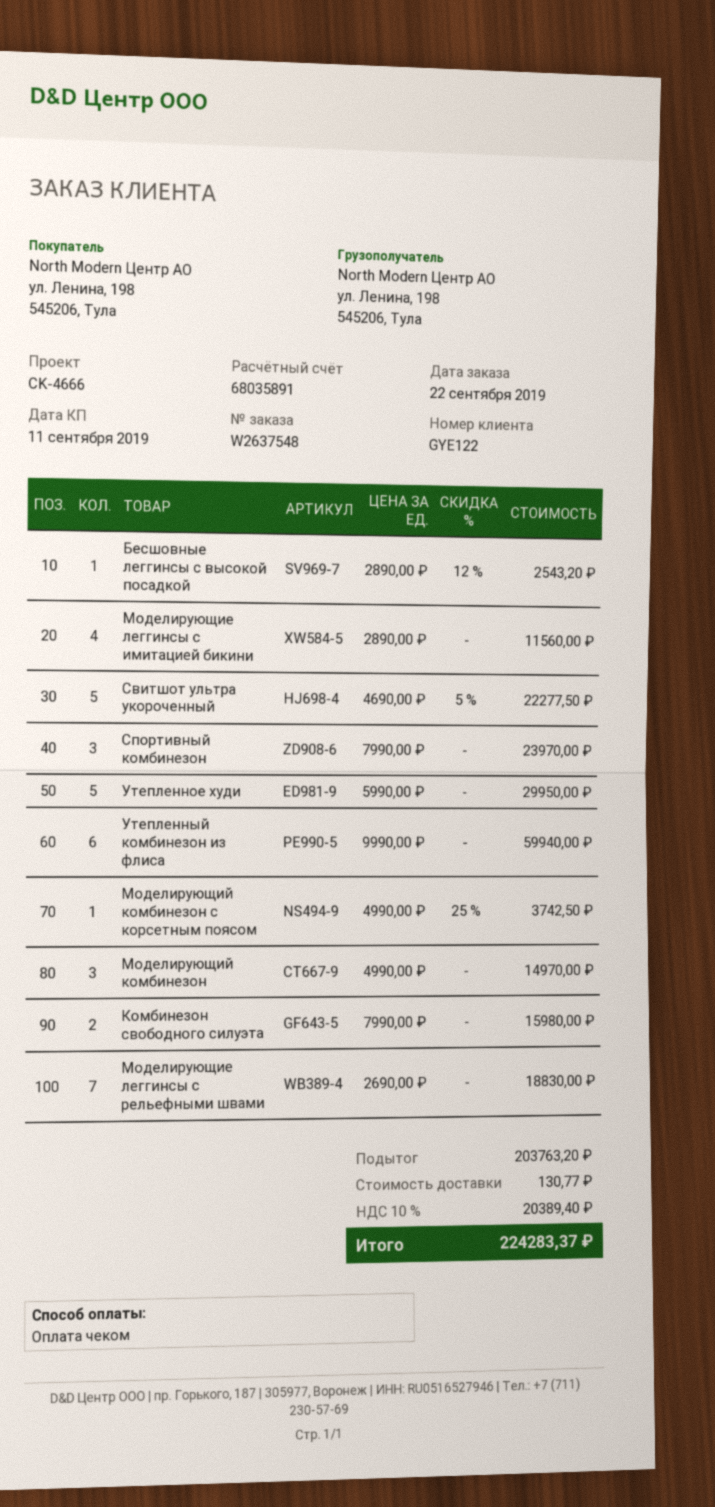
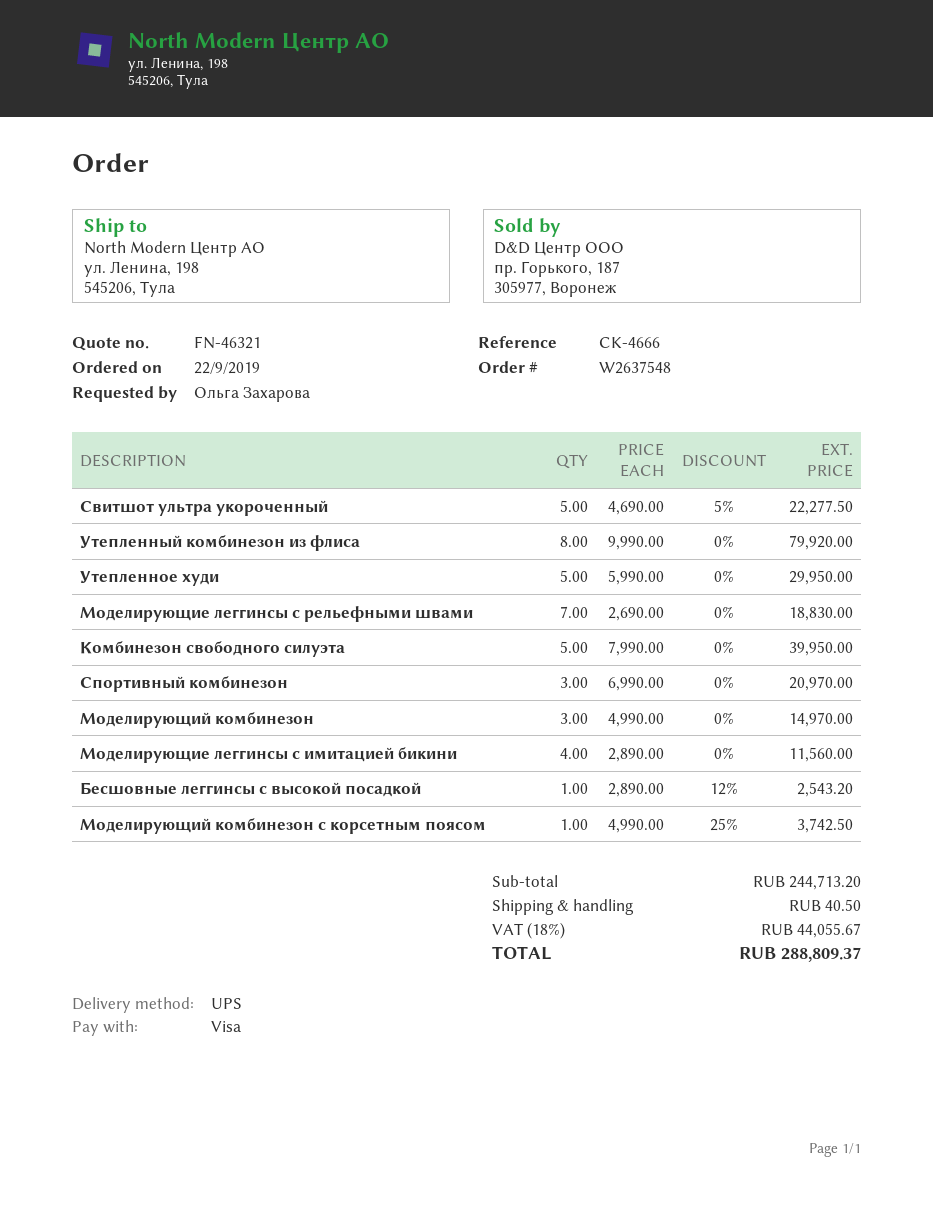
payment method: cheque -> Visa
Спортивный комбинезон: 3 x 7990.00 = 23970.00 -> 3 x 6990.00 = 20970.00
Утепленный комбинезон из флиса: 6 x 9990.00 = 59940.00 -> 8 x 9990.00 = 79920.00
Комбинезон свободного силуэта: 2 x 7990.00 = 15980.00 -> 5 x 7990.00 = 39950.00
subtotal: 203763.20 -> 244713.20
shipping: 130.77 -> 40.50
tax: 10% = 20389.40 -> 18% = 44055.67
total: 224283.37 -> 288809.37

